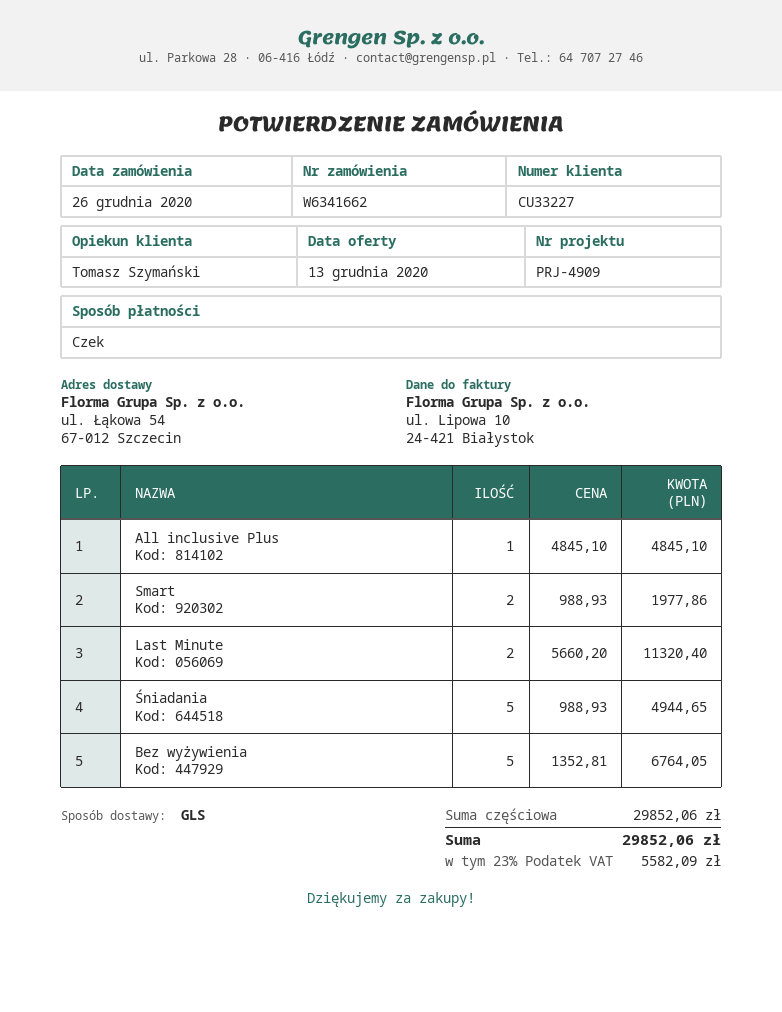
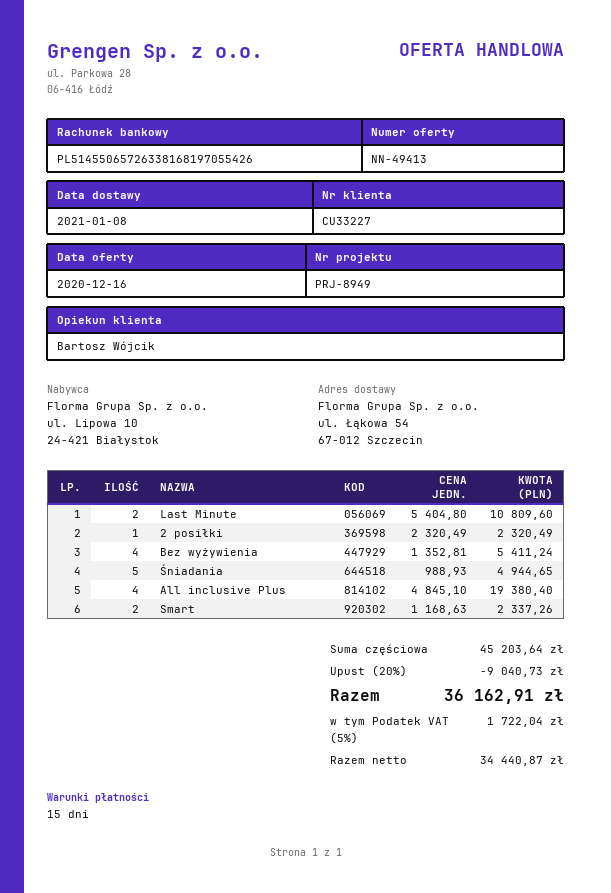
quote date: 2020-12-13 -> 2020-12-16
reference: PRJ-4909 -> PRJ-8949
sales rep: Tomasz Szymański -> Bartosz Wójcik
All inclusive Plus: 1 x 4845.10 = 4845.10 -> 4 x 4845.10 = 19380.40
Smart: 2 x 988.93 = 1977.86 -> 2 x 1168.63 = 2337.26
Last Minute: 2 x 5660.20 = 11320.40 -> 2 x 5404.80 = 10809.60
Bez wyżywienia: 5 x 1352.81 = 6764.05 -> 4 x 1352.81 = 5411.24
2 posiłki: none -> 1 x 2320.49 = 2320.49
subtotal: 29852.06 -> 45203.64
discount: none -> 20% = 9040.73
tax: 23% = 5582.09 -> 5% = 1722.04
total: 29852.06 -> 36162.91

